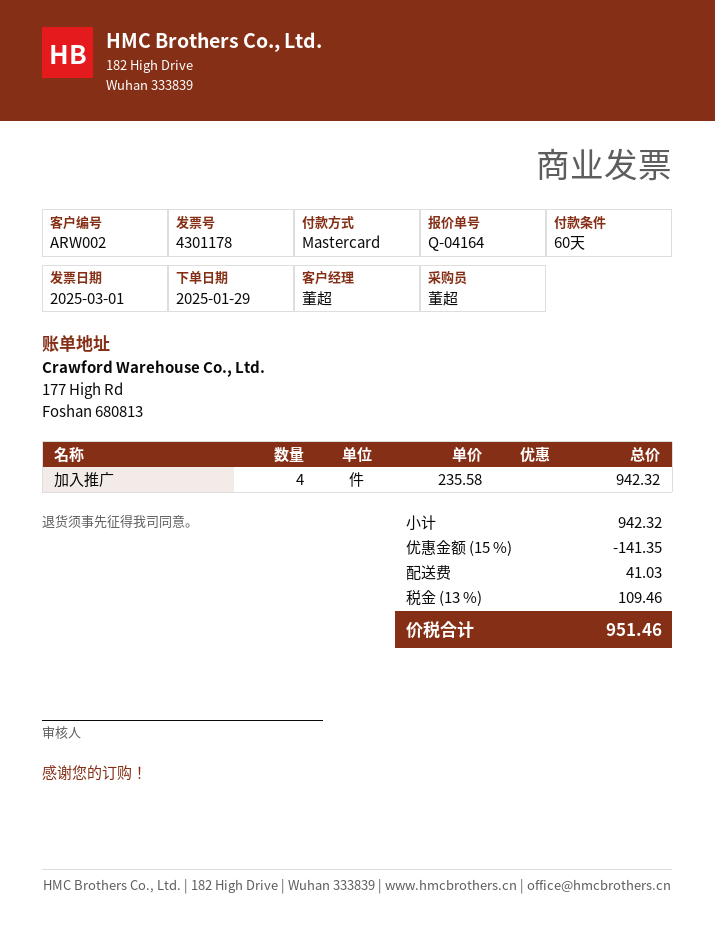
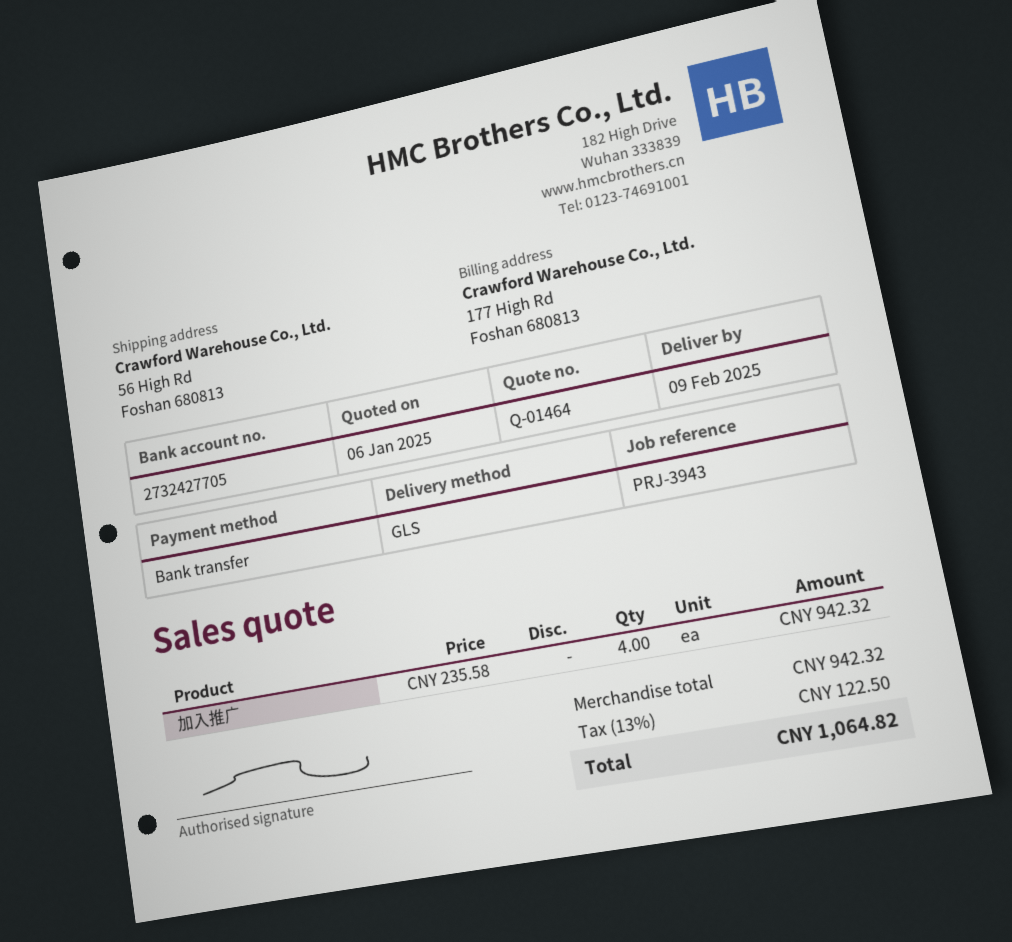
quote number: Q-04164 -> Q-01464
payment method: Mastercard -> bank transfer
discount: 15% = 141.35 -> none
shipping: 41.03 -> none
tax: 13% = 109.46 -> 13% = 122.50
total: 951.46 -> 1064.82

